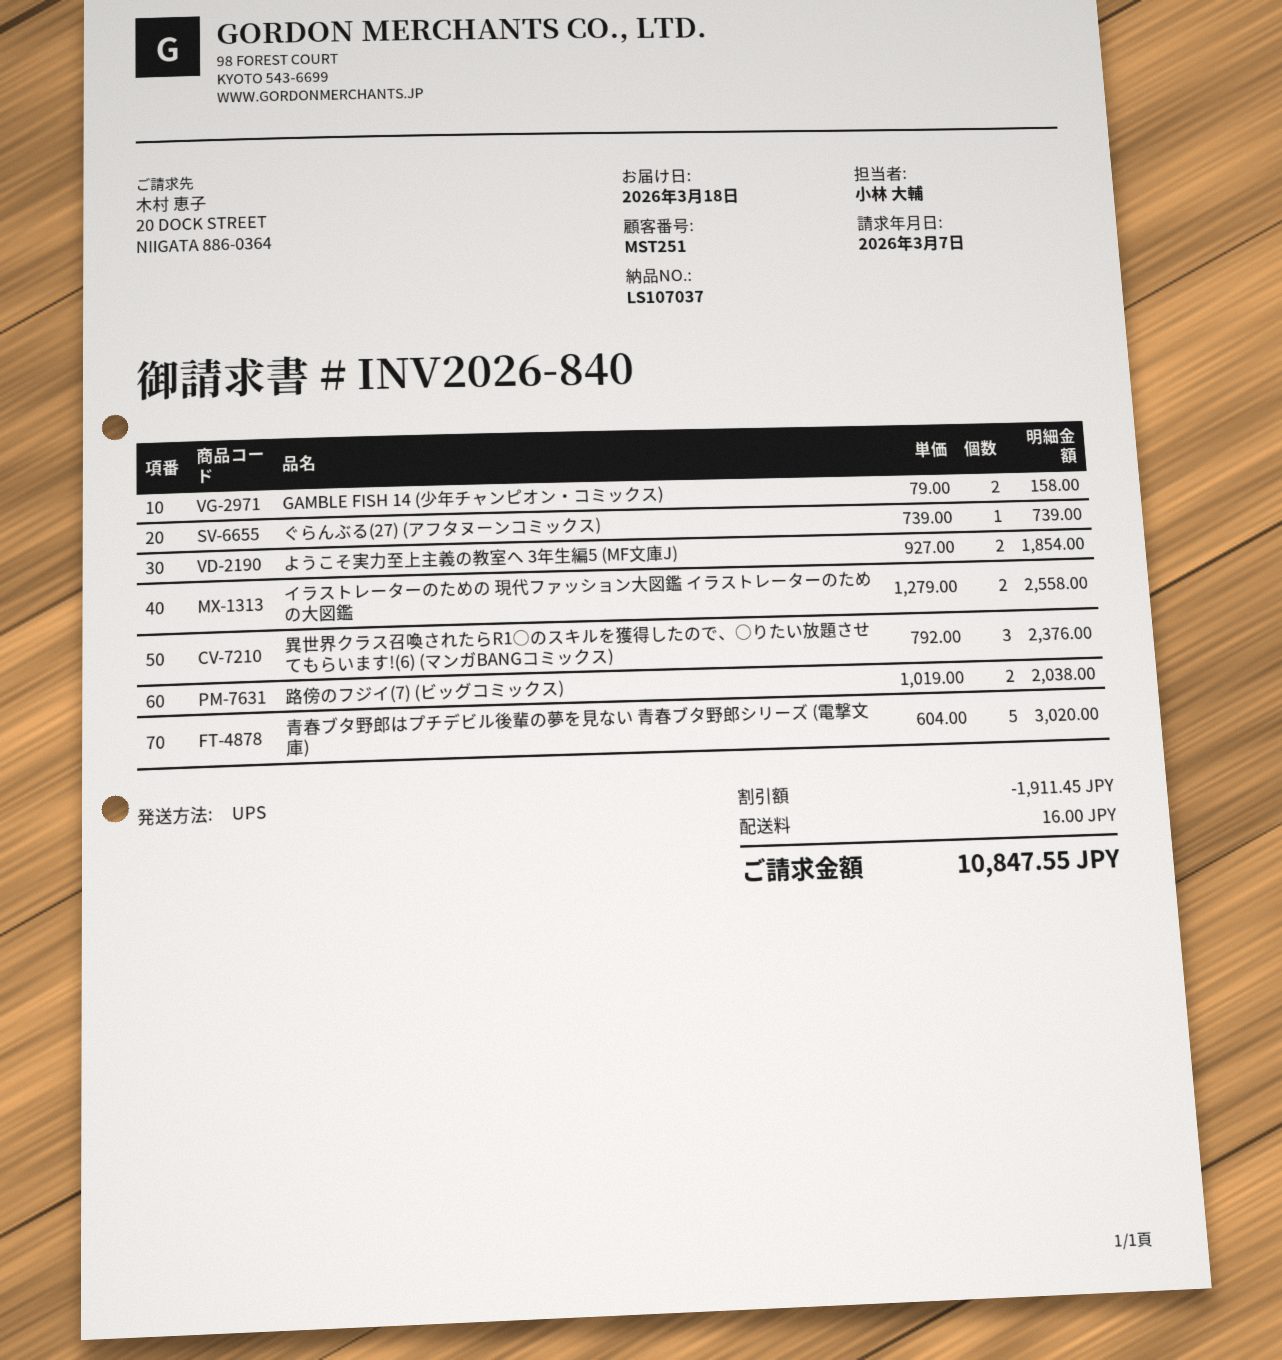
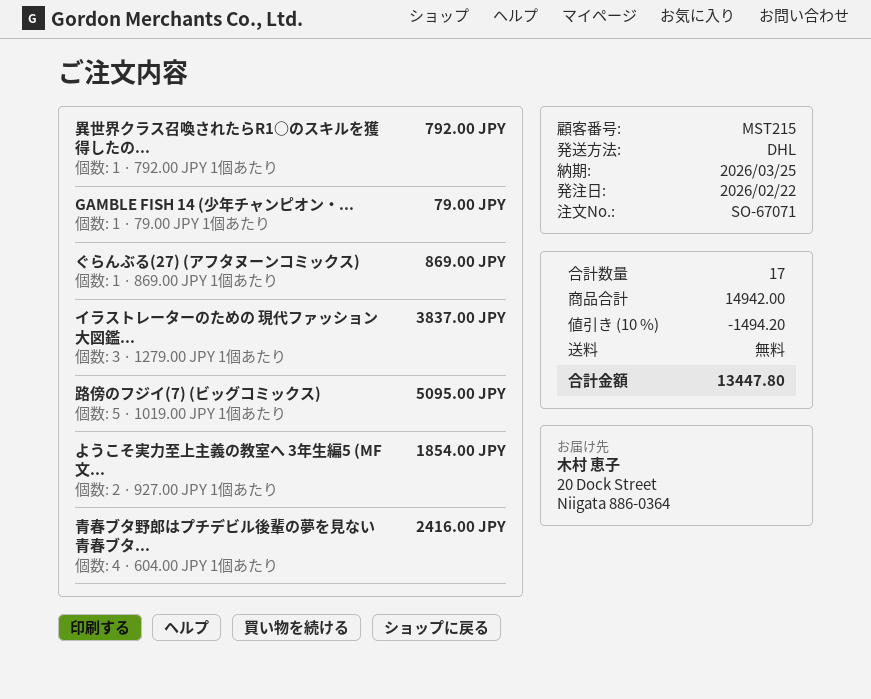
delivery date: 2026-03-18 -> 2026-03-25
customer number: MST251 -> MST215
shipping method: UPS -> DHL
GAMBLE FISH 14 (少年チャンピオン・コミックス): 2 x 79.00 = 158.00 -> 1 x 79.00 = 79.00
ぐらんぶる(27) (アフタヌーンコミックス): 1 x 739.00 = 739.00 -> 1 x 869.00 = 869.00
イラストレーターのための 現代ファッション大図鑑 イラストレーターのための大図鑑: 2 x 1279.00 = 2558.00 -> 3 x 1279.00 = 3837.00
異世界クラス召喚されたらR1○のスキルを獲得したので、○りたい放題させてもらいます!(6) (マンガBANGコミックス): 3 x 792.00 = 2376.00 -> 1 x 792.00 = 792.00
路傍のフジイ(7) (ビッグコミックス): 2 x 1019.00 = 2038.00 -> 5 x 1019.00 = 5095.00
青春ブタ野郎はプチデビル後輩の夢を見ない 青春ブタ野郎シリーズ (電撃文庫): 5 x 604.00 = 3020.00 -> 4 x 604.00 = 2416.00
discount: 1911.45 -> 1494.20
shipping: 16.00 -> 0.00
total: 10847.55 -> 13447.80

